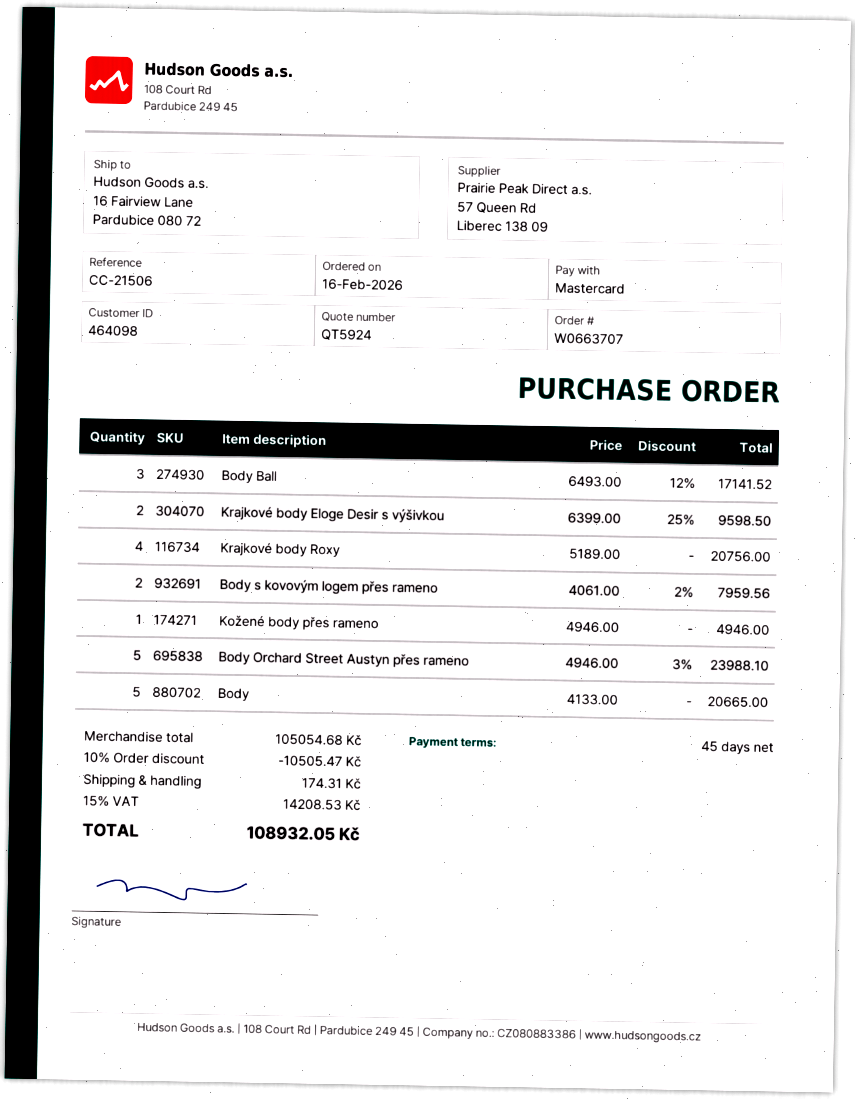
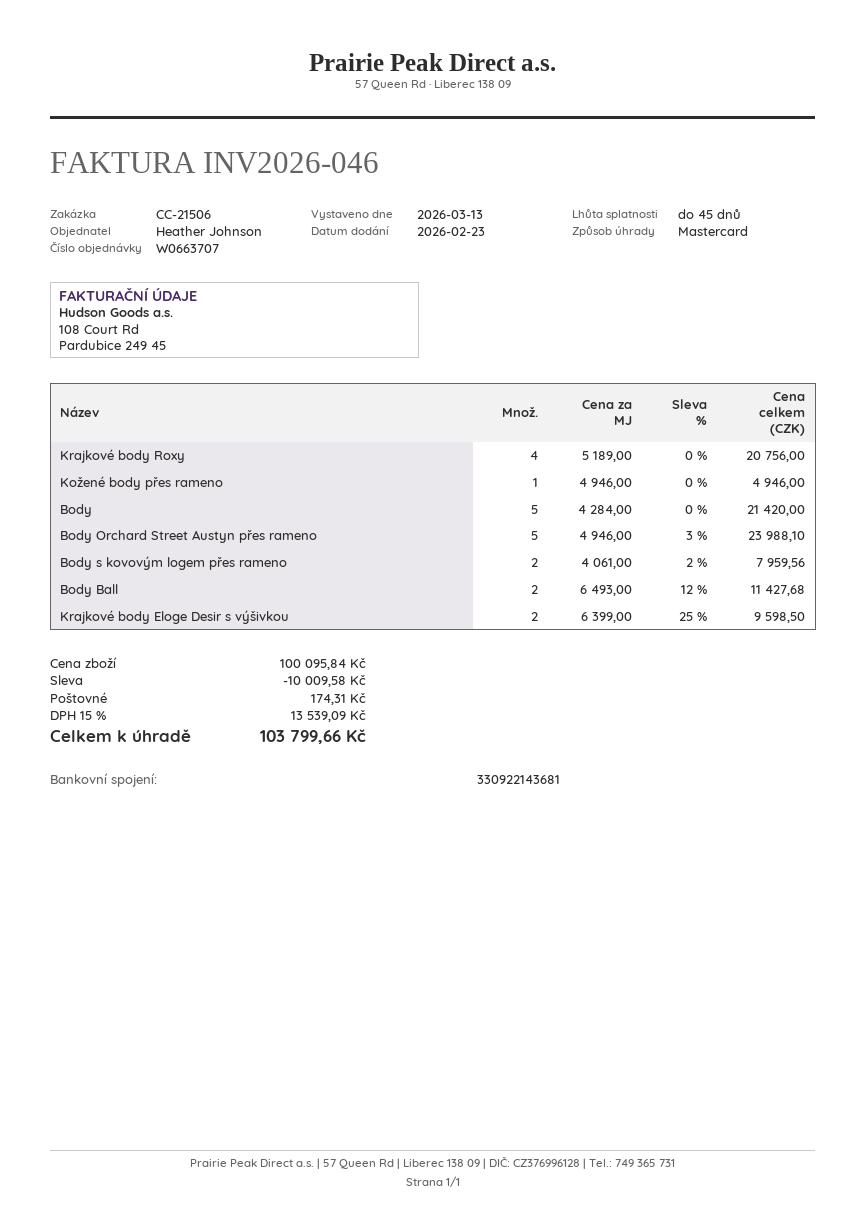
Body Ball: 3 x 6493.00 - 12% = 17141.52 -> 2 x 6493.00 - 12% = 11427.68
Body: 5 x 4133.00 = 20665.00 -> 5 x 4284.00 = 21420.00
subtotal: 105054.68 -> 100095.84
discount: 10505.47 -> 10009.58
tax: 15% = 14208.53 -> 15% = 13539.09
total: 108932.05 -> 103799.66

